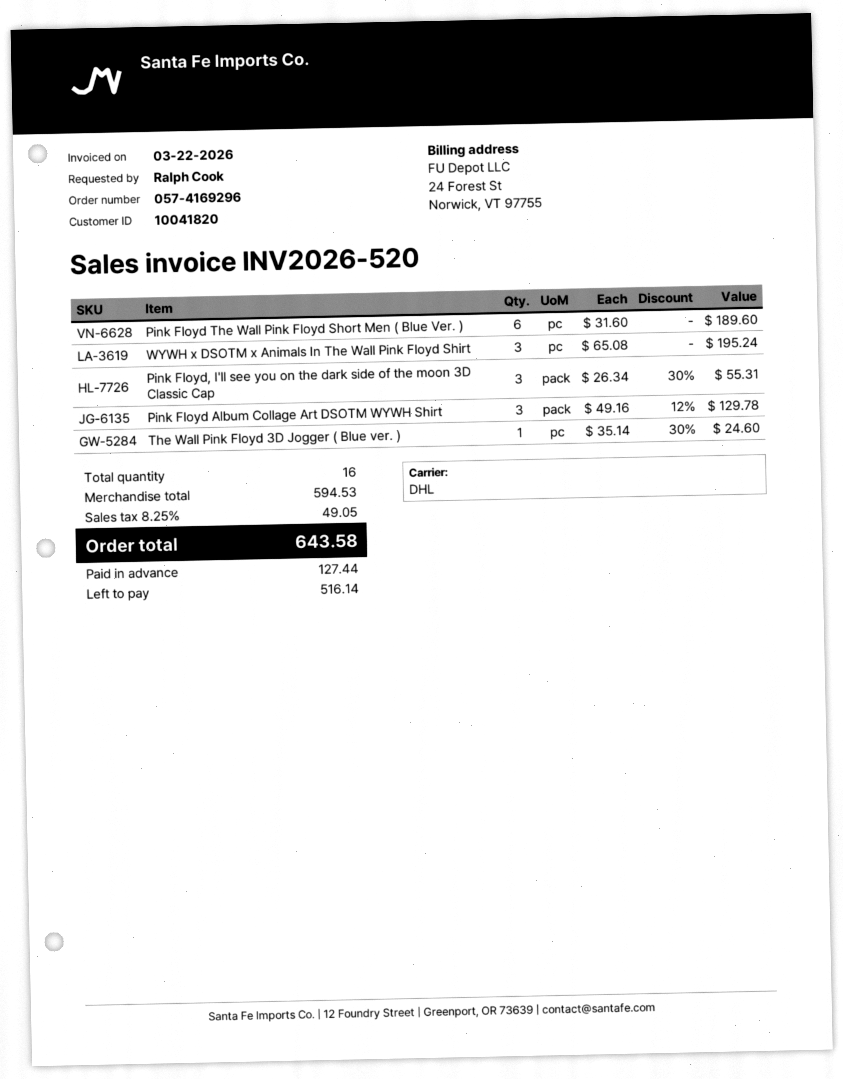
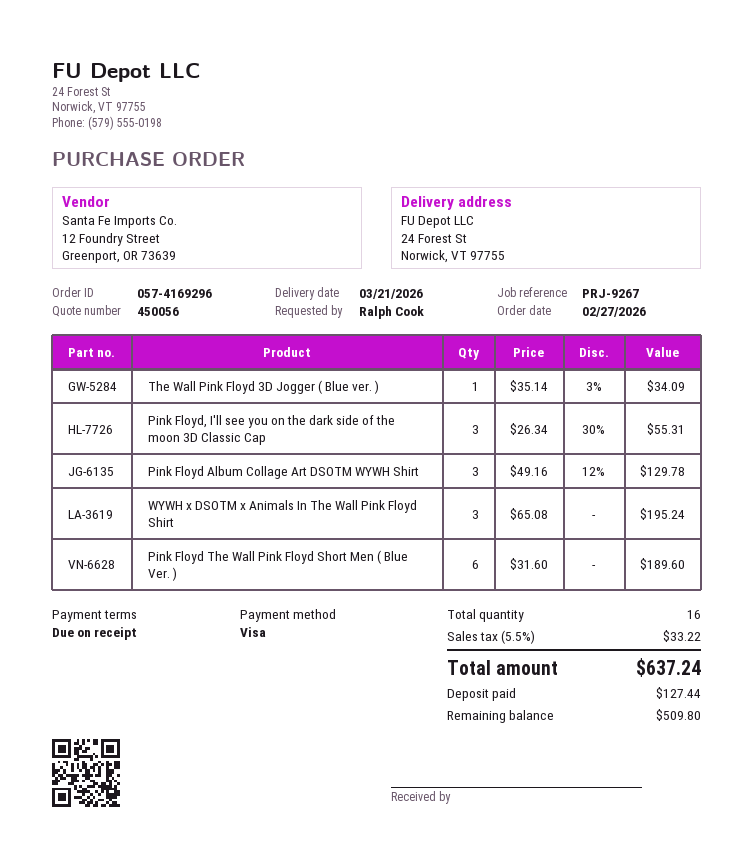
The Wall Pink Floyd 3D Jogger ( Blue ver. ): 1 x 35.14 - 30% = 24.60 -> 1 x 35.14 - 3% = 34.09
tax: 8.25% = 49.05 -> 5.5% = 33.22
total: 643.58 -> 637.24
balance: 516.14 -> 509.80

